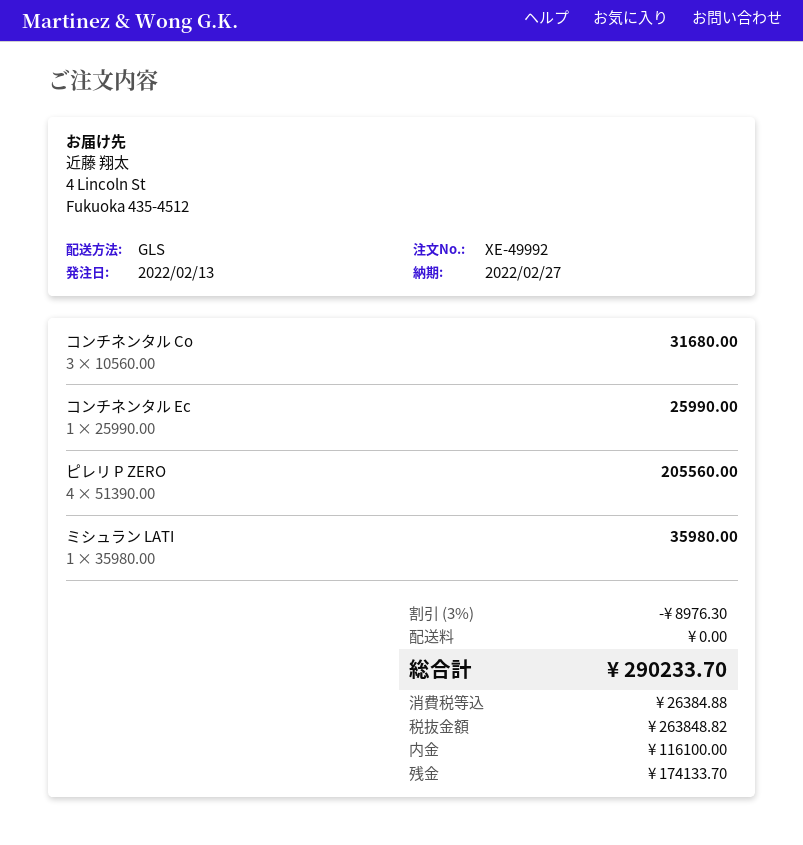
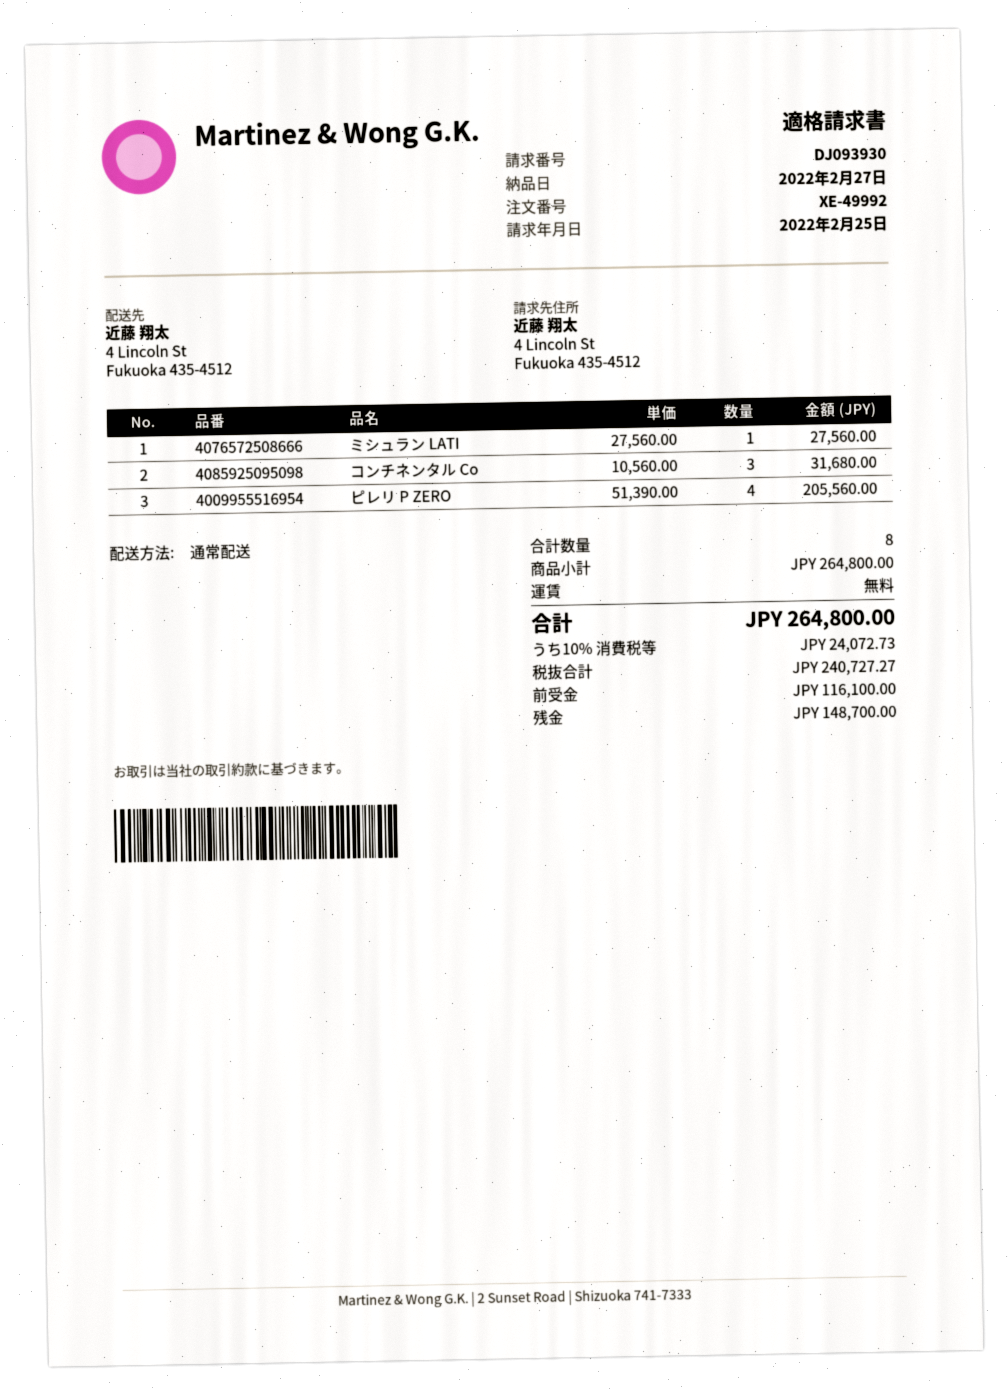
shipping method: GLS -> standard
コンチネンタル Ec: 1 x 25990.00 = 25990.00 -> none
ミシュラン LATI: 1 x 35980.00 = 35980.00 -> 1 x 27560.00 = 27560.00
discount: 3% = 8976.30 -> none
net: 263848.82 -> 240727.27
tax: 26384.88 -> 24072.73
total: 290233.70 -> 264800.00
balance: 174133.70 -> 148700.00

